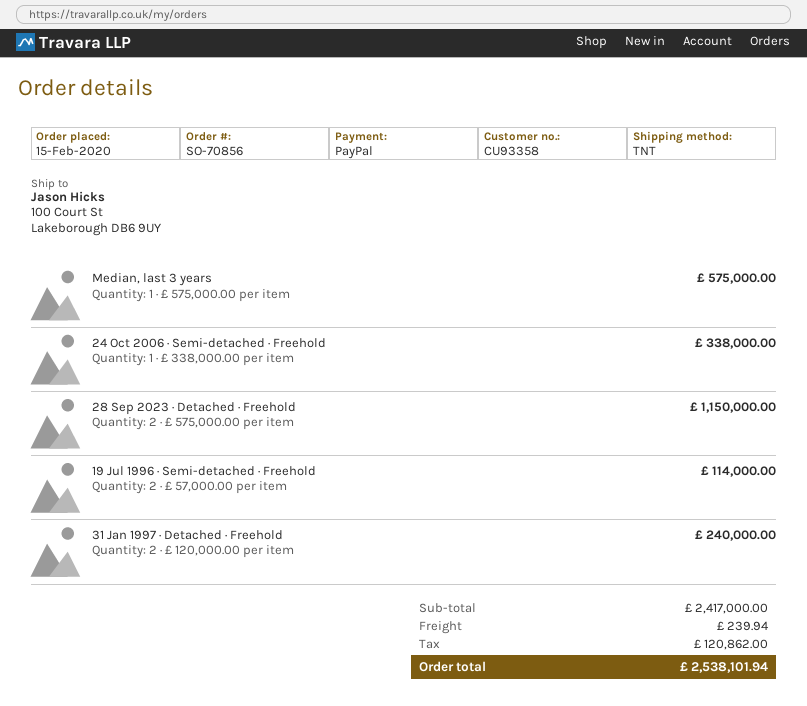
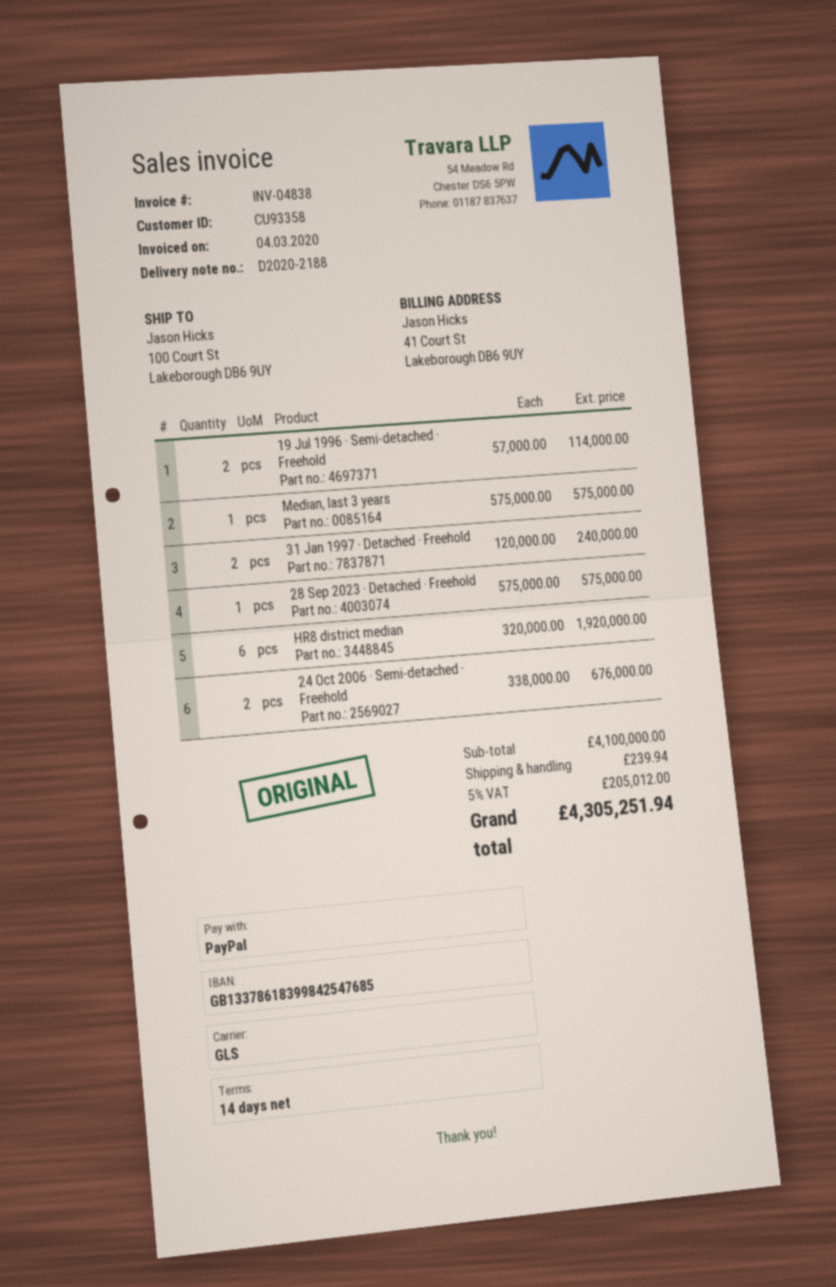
shipping method: TNT -> GLS
24 Oct 2006 · Semi-detached · Freehold: 1 x 338000.00 = 338000.00 -> 2 x 338000.00 = 676000.00
28 Sep 2023 · Detached · Freehold: 2 x 575000.00 = 1150000.00 -> 1 x 575000.00 = 575000.00
HR8 district median: none -> 6 x 320000.00 = 1920000.00
subtotal: 2417000.00 -> 4100000.00
tax: 120862.00 -> 205012.00
total: 2538101.94 -> 4305251.94

